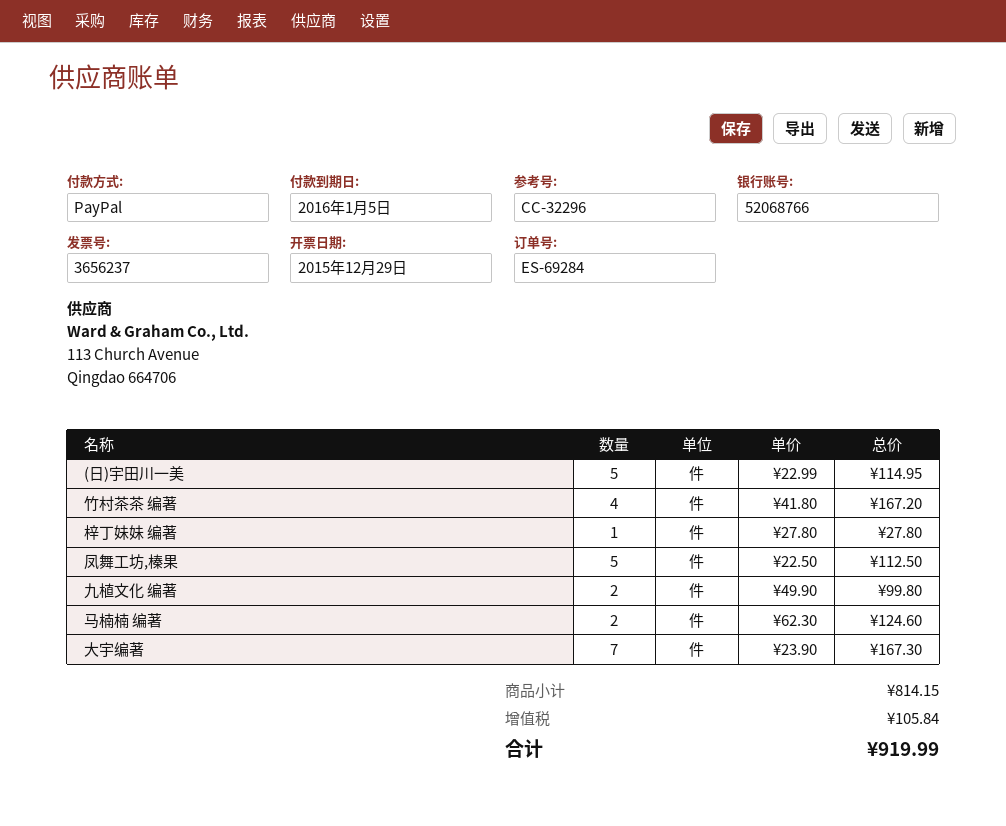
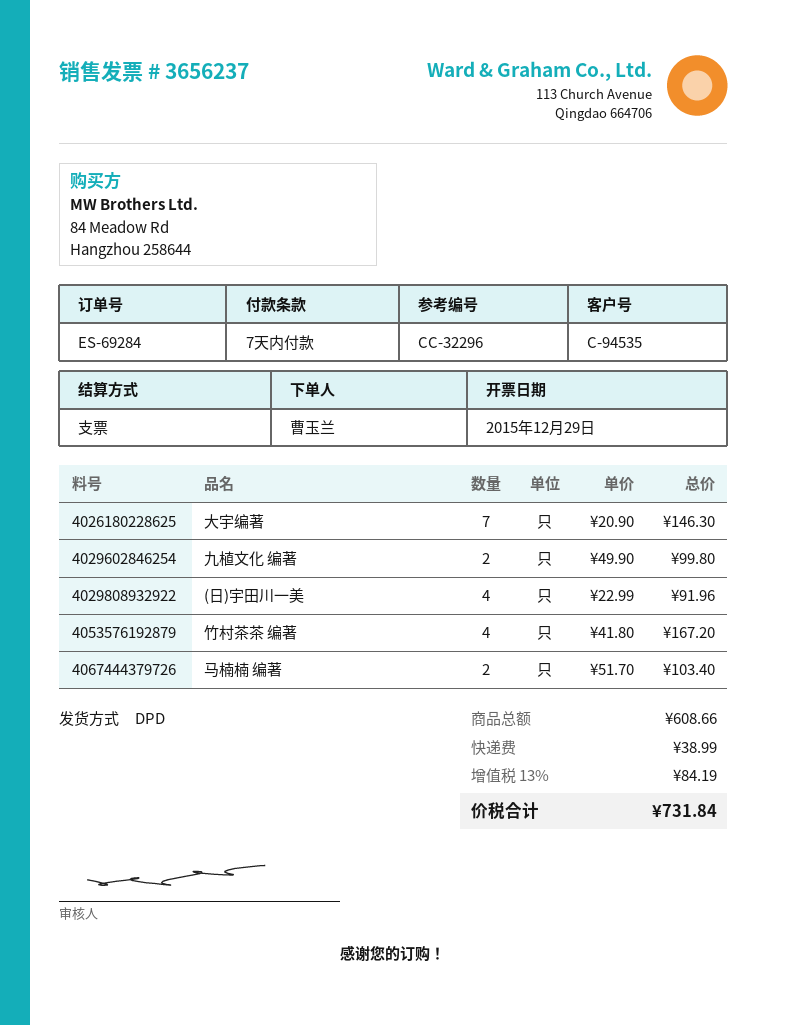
payment method: PayPal -> cheque
(日)宇田川一美: 5 x 22.99 = 114.95 -> 4 x 22.99 = 91.96
梓丁妹妹 编著: 1 x 27.80 = 27.80 -> none
凤舞工坊,榛果: 5 x 22.50 = 112.50 -> none
马楠楠 编著: 2 x 62.30 = 124.60 -> 2 x 51.70 = 103.40
大宇编著: 7 x 23.90 = 167.30 -> 7 x 20.90 = 146.30
subtotal: 814.15 -> 608.66
shipping: none -> 38.99
tax: 105.84 -> 84.19
total: 919.99 -> 731.84

